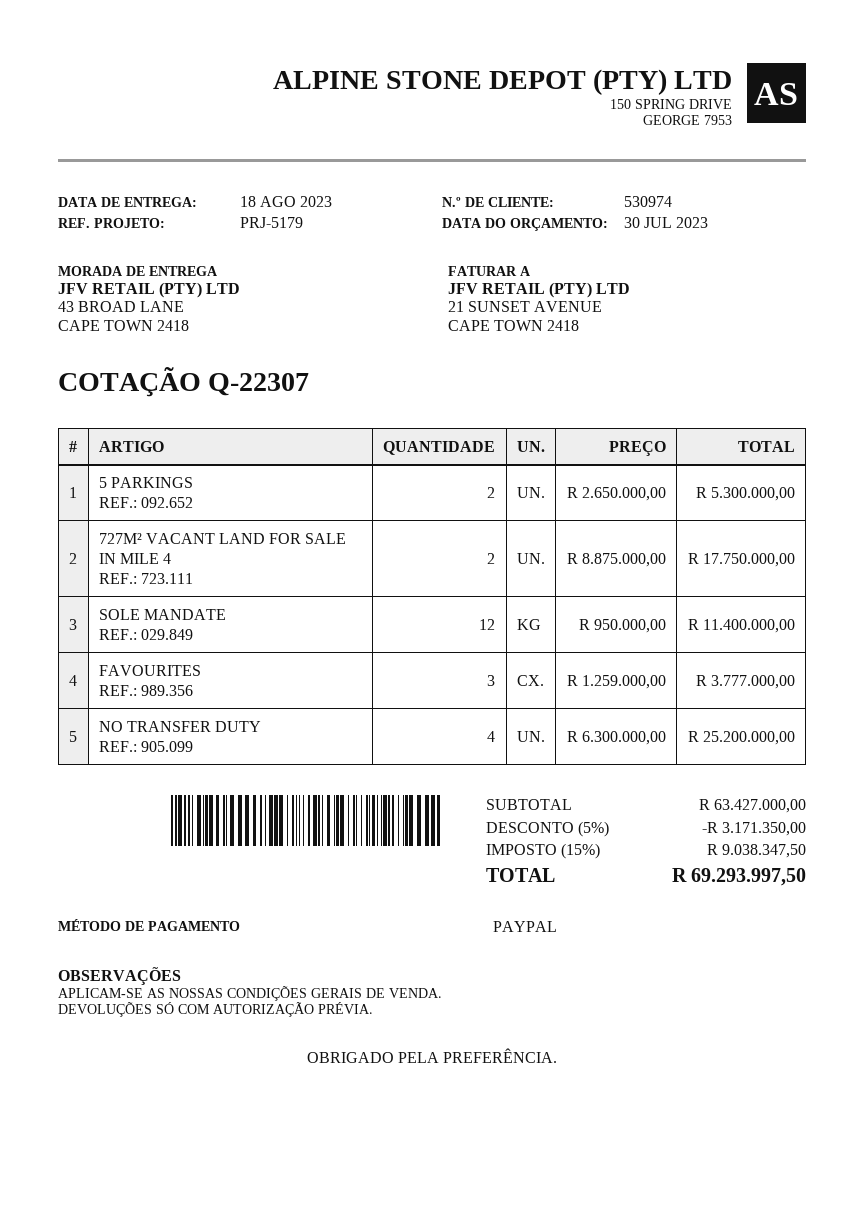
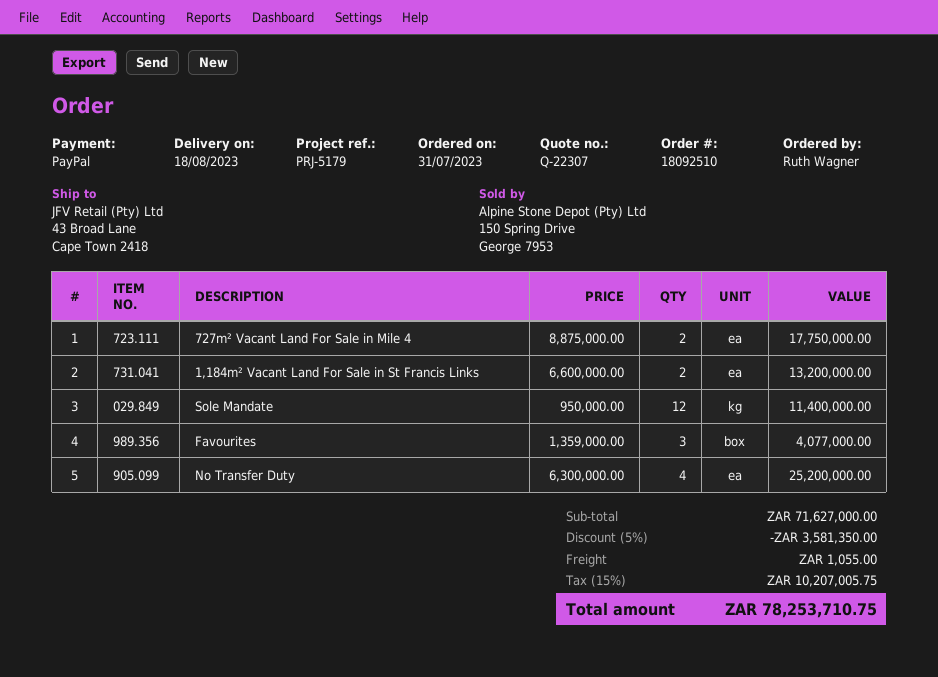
5 PARKINGS: 2 x 2650000.00 = 5300000.00 -> none
FAVOURITES: 3 x 1259000.00 = 3777000.00 -> 3 x 1359000.00 = 4077000.00
1,184m² Vacant Land For Sale in St Francis Links: none -> 2 x 6600000.00 = 13200000.00
subtotal: 63427000.00 -> 71627000.00
discount: 5% = 3171350.00 -> 5% = 3581350.00
shipping: none -> 1055.00
tax: 15% = 9038347.50 -> 15% = 10207005.75
total: 69293997.50 -> 78253710.75

